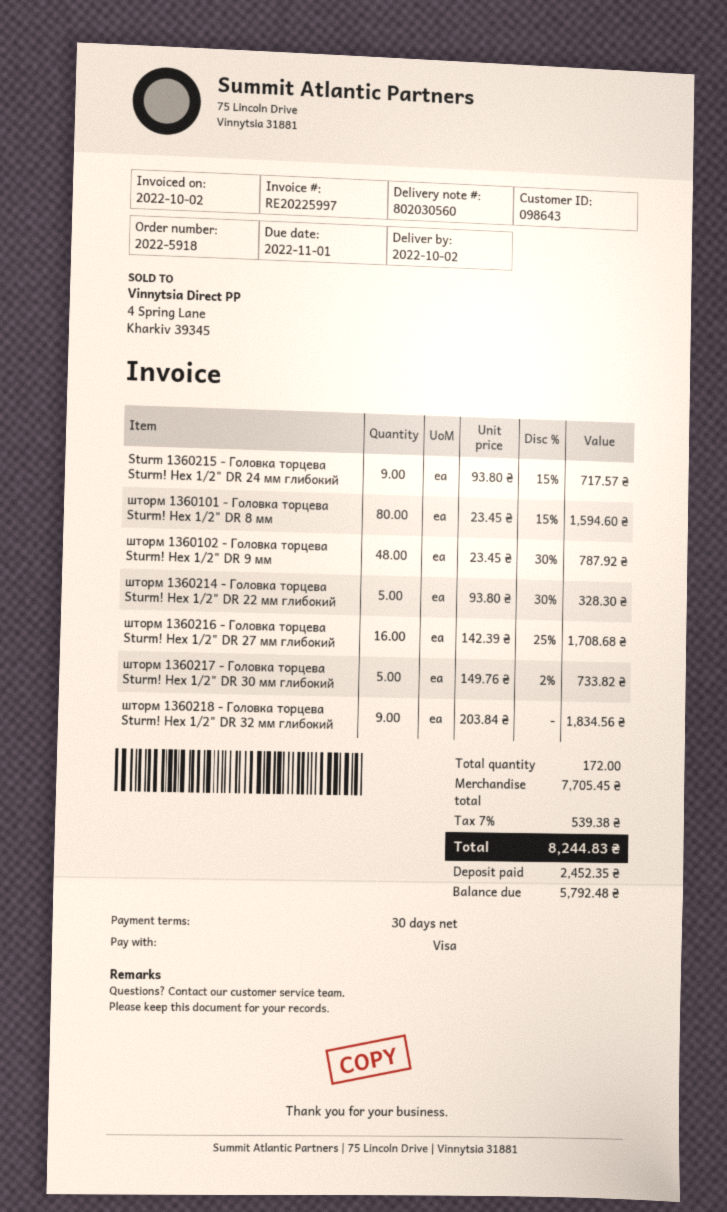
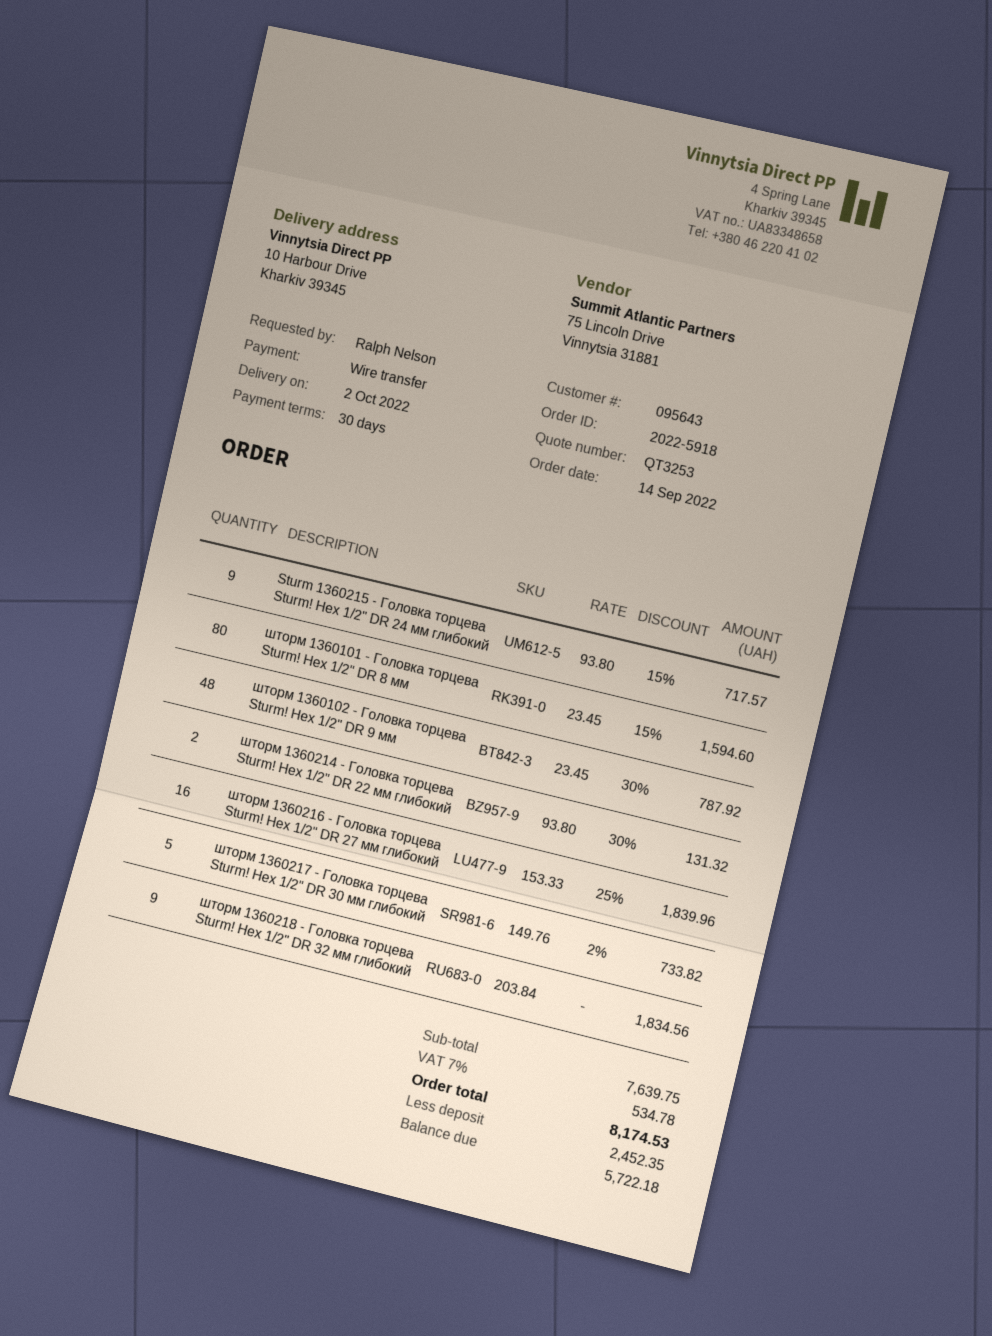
customer number: 098643 -> 095643
payment method: Visa -> bank transfer
шторм 1360214 - Головка торцева Sturm! Hex 1/2" DR 22 мм глибокий: 5 x 93.80 - 30% = 328.30 -> 2 x 93.80 - 30% = 131.32
шторм 1360216 - Головка торцева Sturm! Hex 1/2" DR 27 мм глибокий: 16 x 142.39 - 25% = 1708.68 -> 16 x 153.33 - 25% = 1839.96
subtotal: 7705.45 -> 7639.75
tax: 7% = 539.38 -> 7% = 534.78
total: 8244.83 -> 8174.53
balance: 5792.48 -> 5722.18

